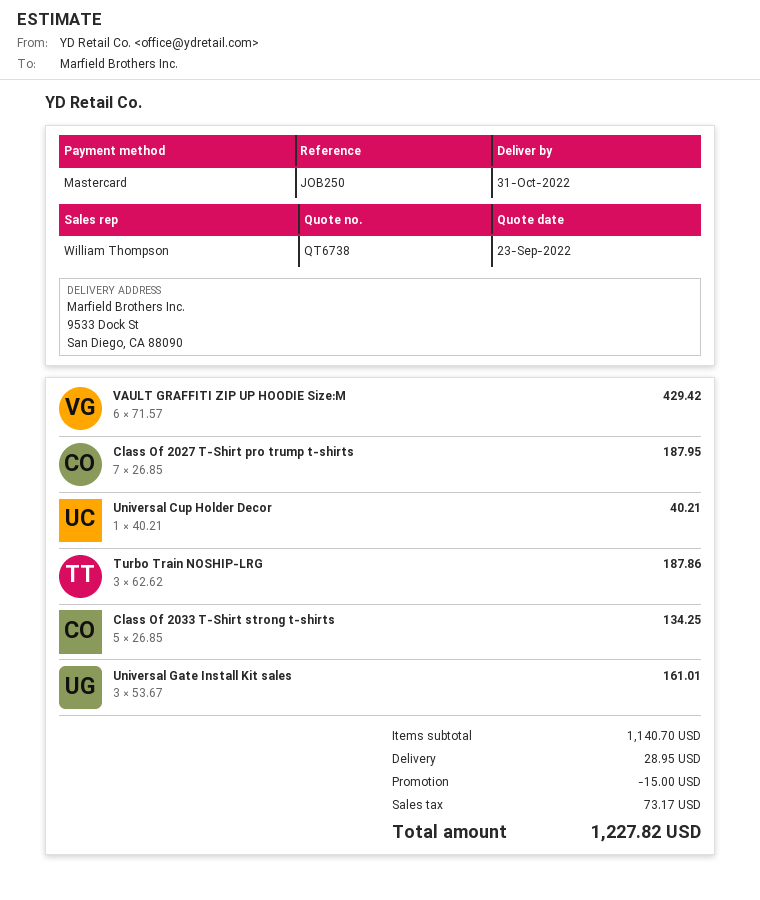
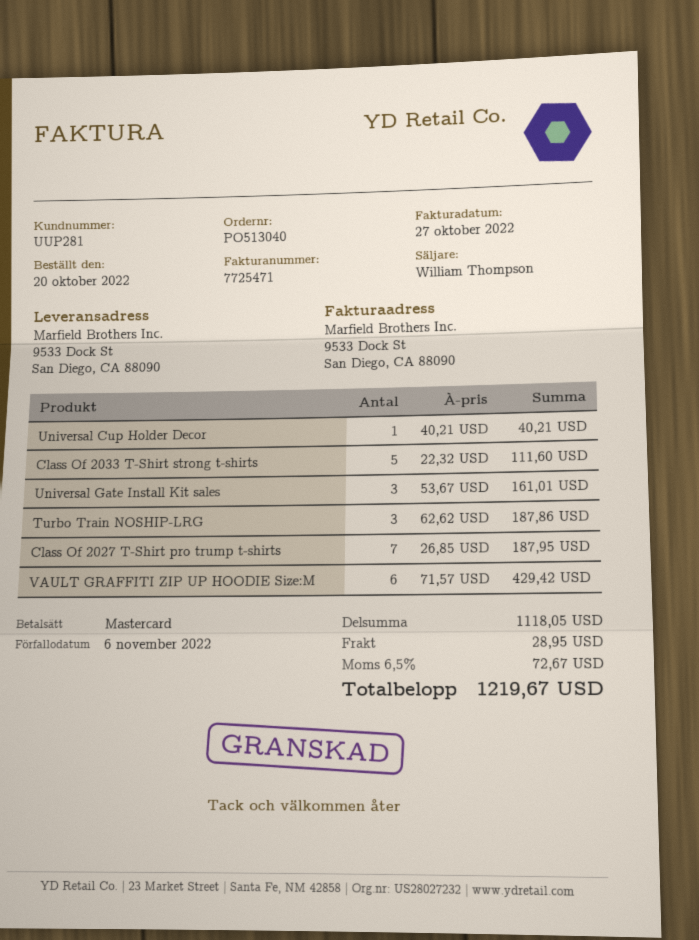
Class Of 2033 T-Shirt strong t-shirts: 5 x 26.85 = 134.25 -> 5 x 22.32 = 111.60
subtotal: 1140.70 -> 1118.05
discount: 15.00 -> none
tax: 73.17 -> 72.67
total: 1227.82 -> 1219.67

